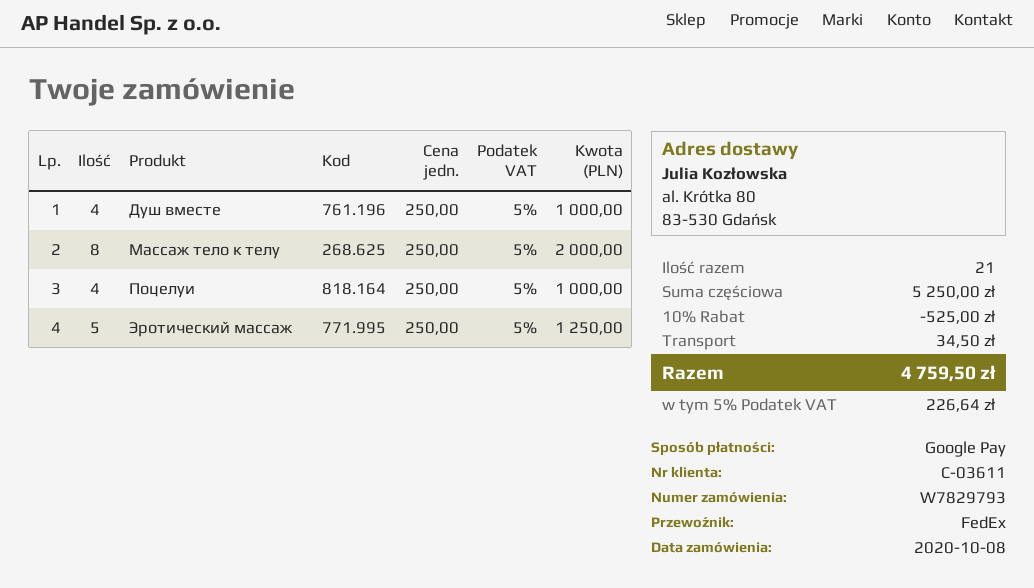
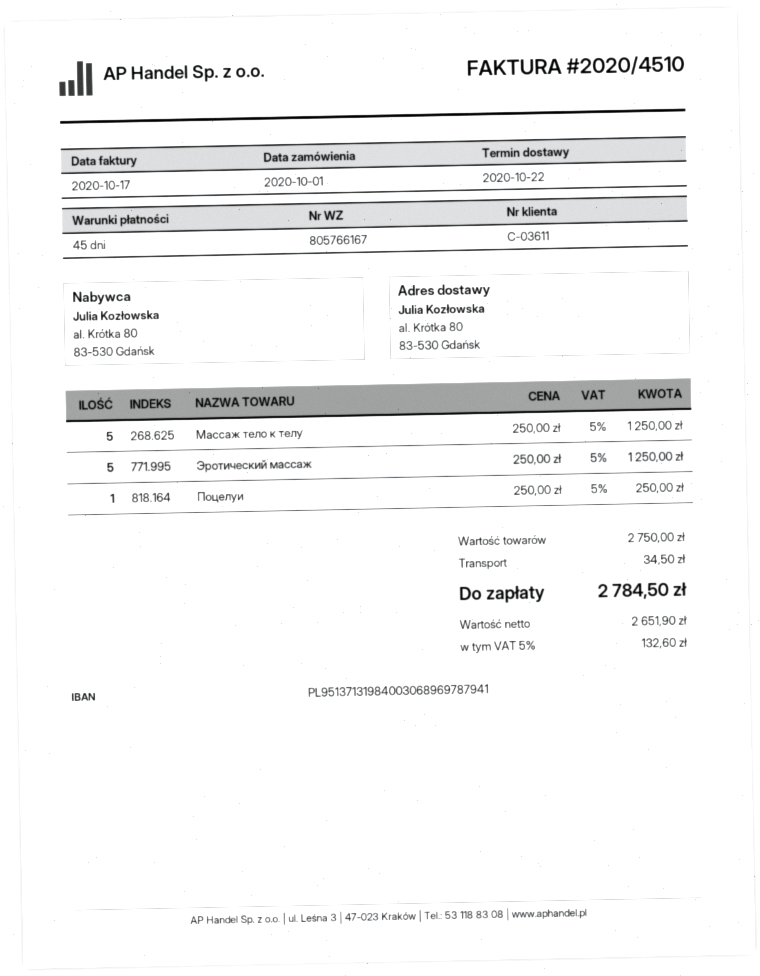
order date: 2020-10-08 -> 2020-10-01
Душ вместе: 4 x 250.00 = 1000.00 -> none
Массаж тело к телу: 8 x 250.00 = 2000.00 -> 5 x 250.00 = 1250.00
Поцелуи: 4 x 250.00 = 1000.00 -> 1 x 250.00 = 250.00
subtotal: 5250.00 -> 2750.00
discount: 10% = 525.00 -> none
tax: 5% = 226.64 -> 5% = 132.60
total: 4759.50 -> 2784.50

